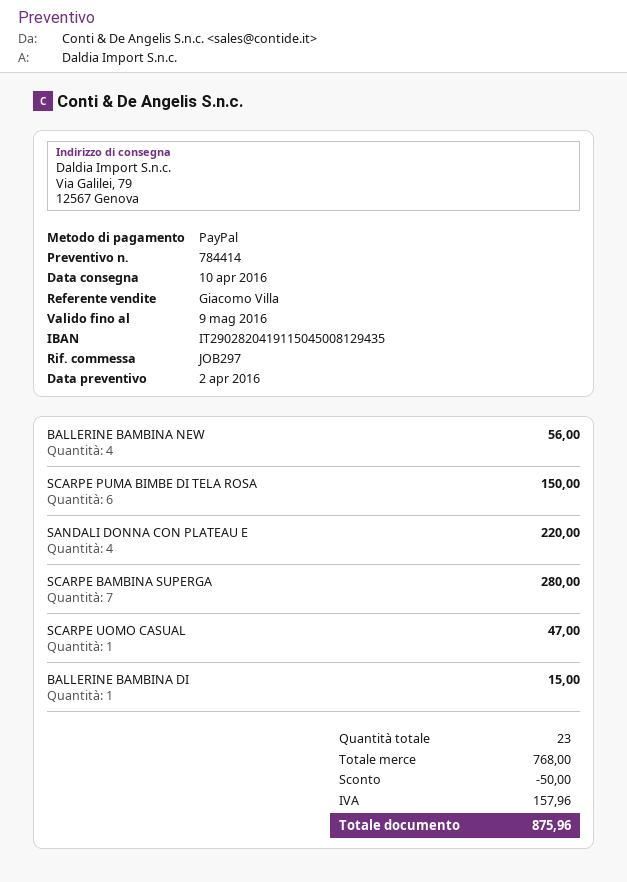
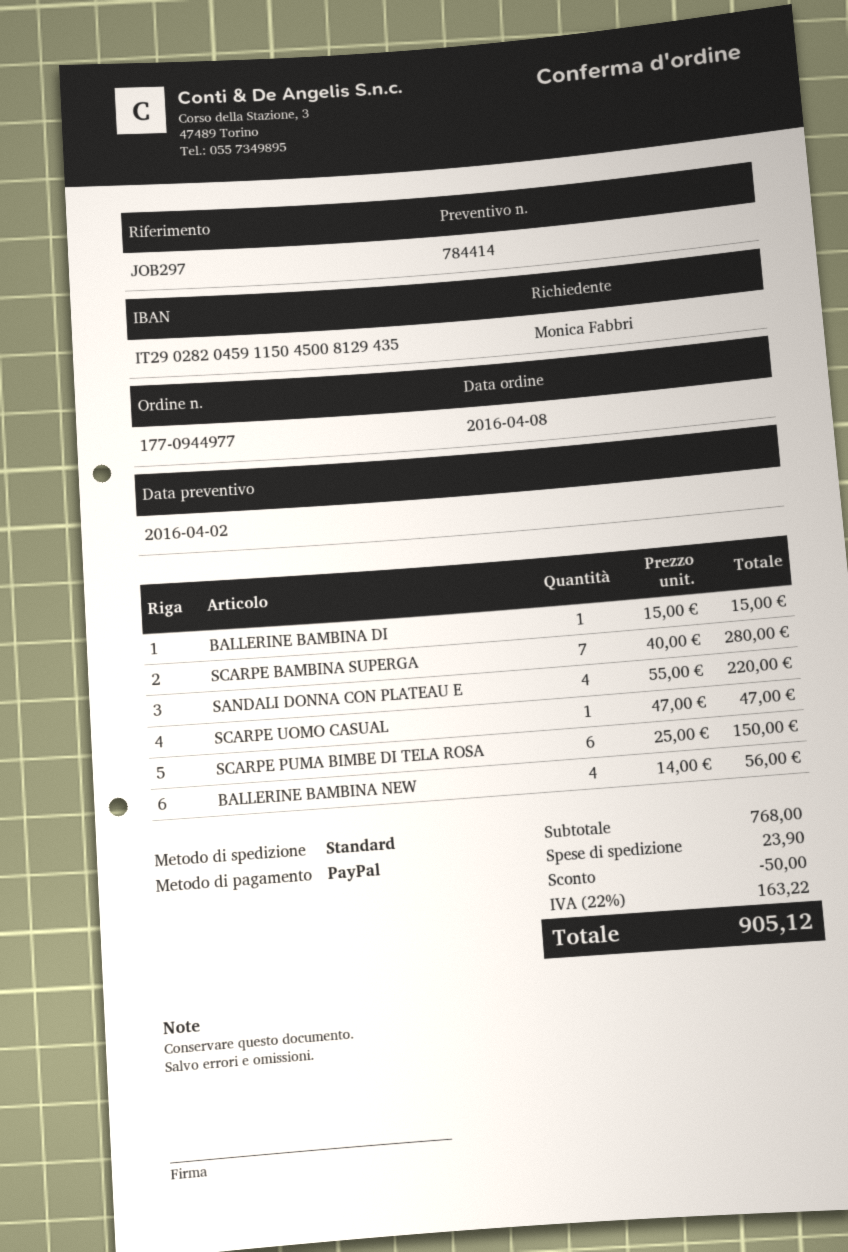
bank account: IT2902820419115045008129435 -> IT2902820459115045008129435
shipping: none -> 23.90
tax: 157.96 -> 163.22
total: 875.96 -> 905.12

